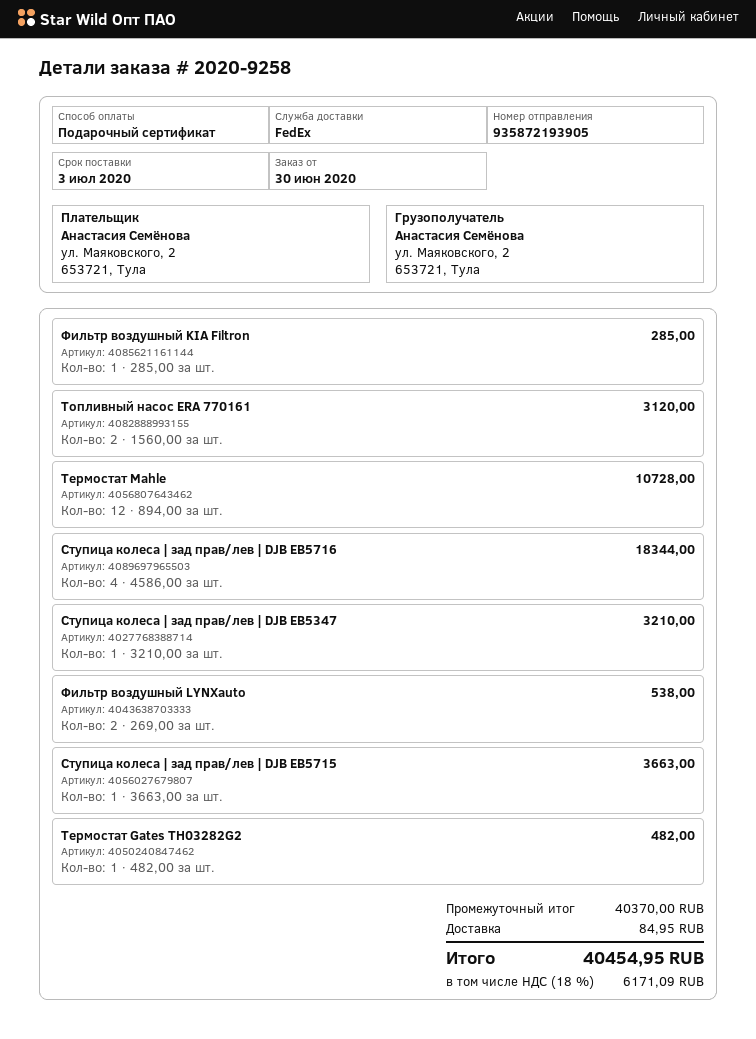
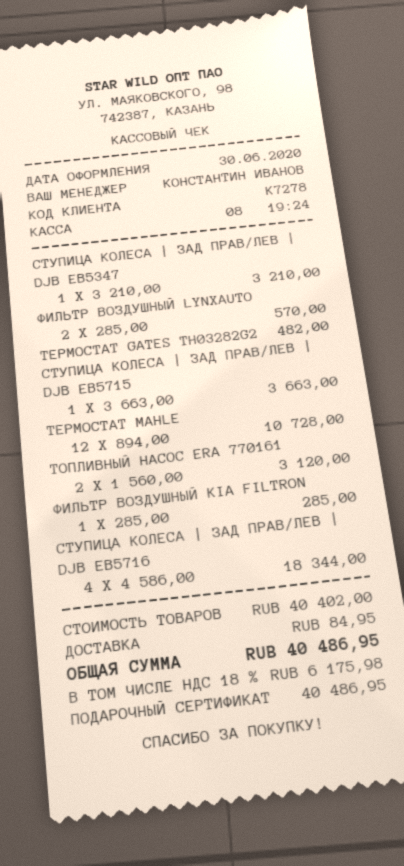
Фильтр воздушный LYNXauto: 2 x 269.00 = 538.00 -> 2 x 285.00 = 570.00
subtotal: 40370.00 -> 40402.00
tax: 18% = 6171.09 -> 18% = 6175.98
total: 40454.95 -> 40486.95

